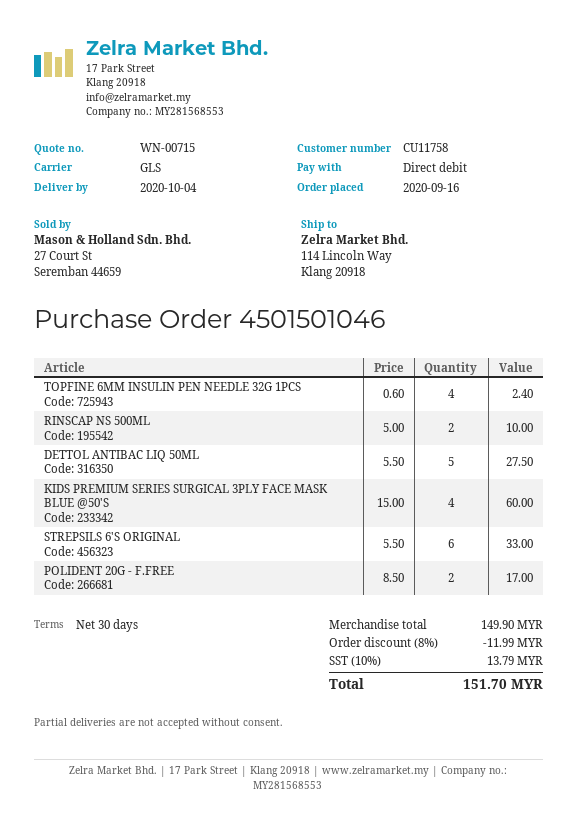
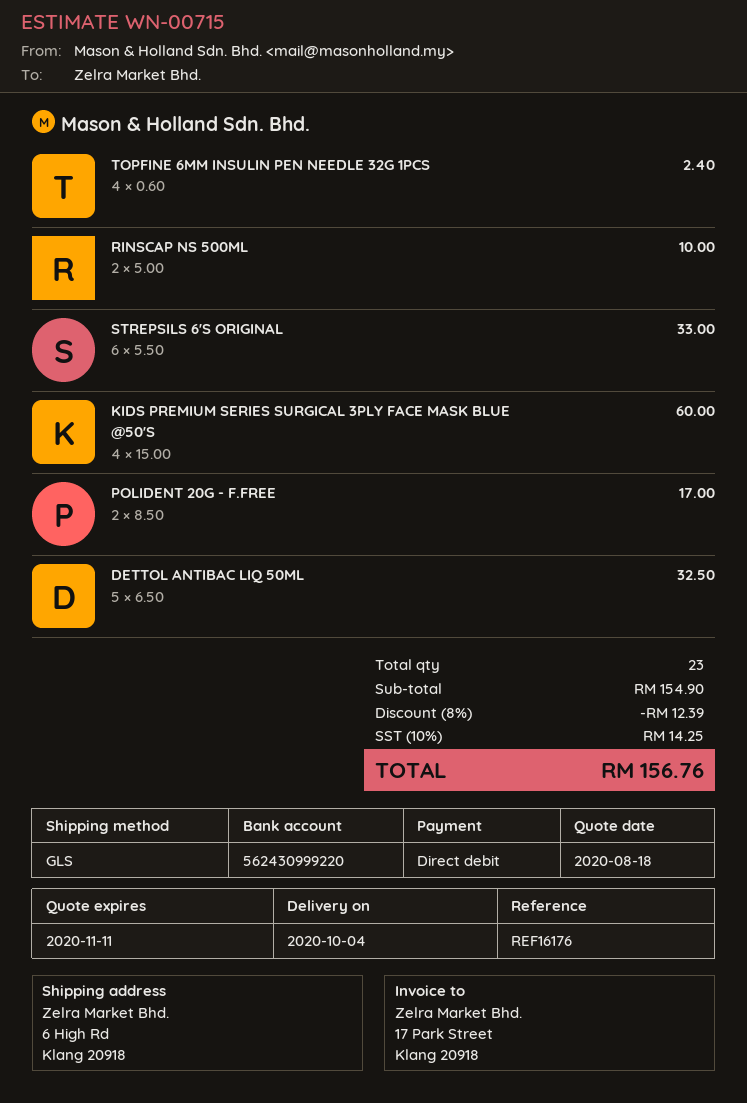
ship to: 114 Lincoln Way, Klang 20918 -> 6 High Rd, Klang 20918
DETTOL ANTIBAC LIQ 50ML: 5 x 5.50 = 27.50 -> 5 x 6.50 = 32.50
subtotal: 149.90 -> 154.90
discount: 8% = 11.99 -> 8% = 12.39
tax: 10% = 13.79 -> 10% = 14.25
total: 151.70 -> 156.76

